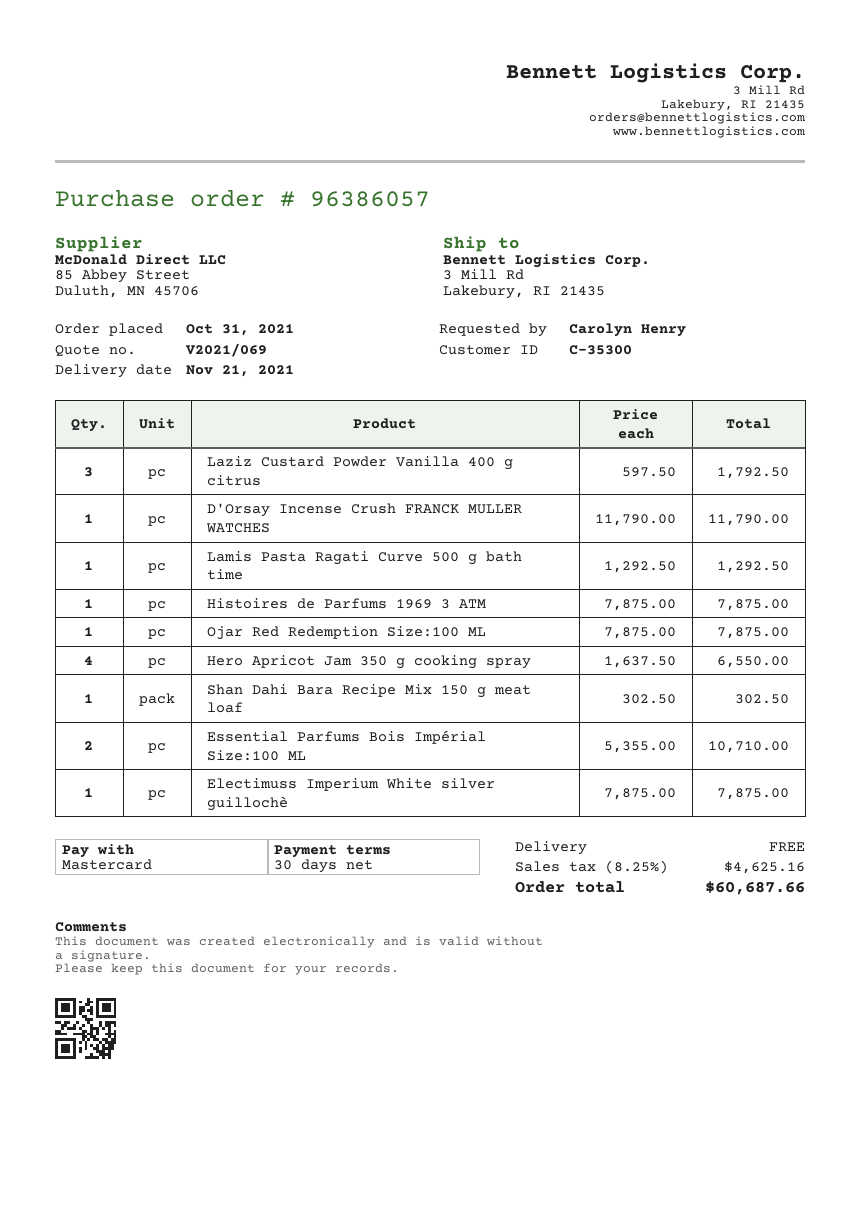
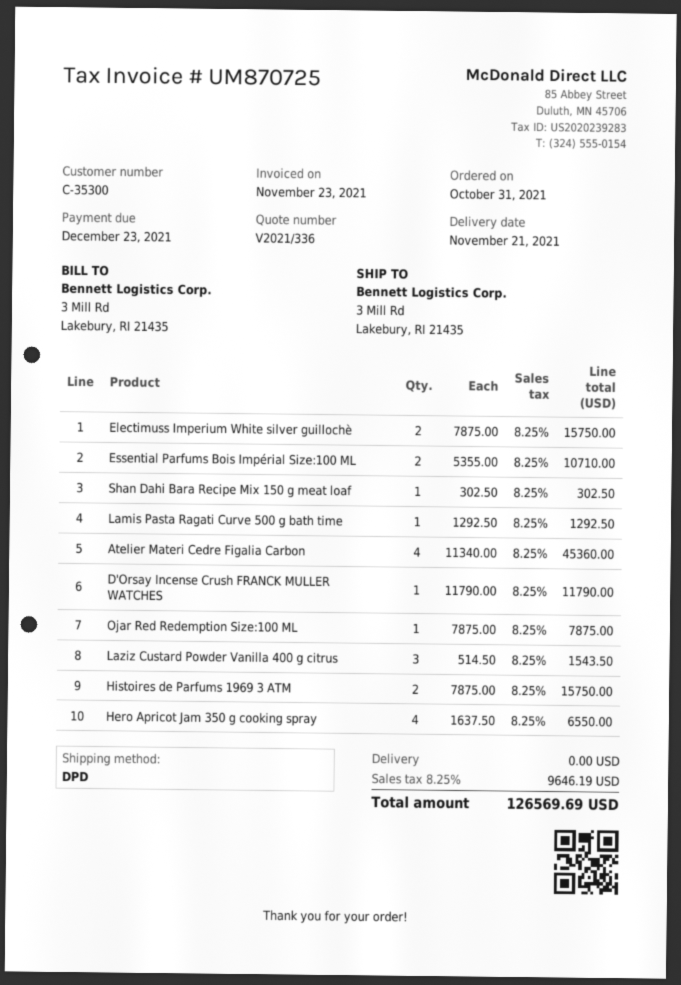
quote number: V2021/069 -> V2021/336
Laziz Custard Powder Vanilla 400 g citrus: 3 x 597.50 = 1792.50 -> 3 x 514.50 = 1543.50
Histoires de Parfums 1969 3 ATM: 1 x 7875.00 = 7875.00 -> 2 x 7875.00 = 15750.00
Electimuss Imperium White silver guillochè: 1 x 7875.00 = 7875.00 -> 2 x 7875.00 = 15750.00
Atelier Materi Cedre Figalia Carbon: none -> 4 x 11340.00 = 45360.00
tax: 8.25% = 4625.16 -> 8.25% = 9646.19
total: 60687.66 -> 126569.69

